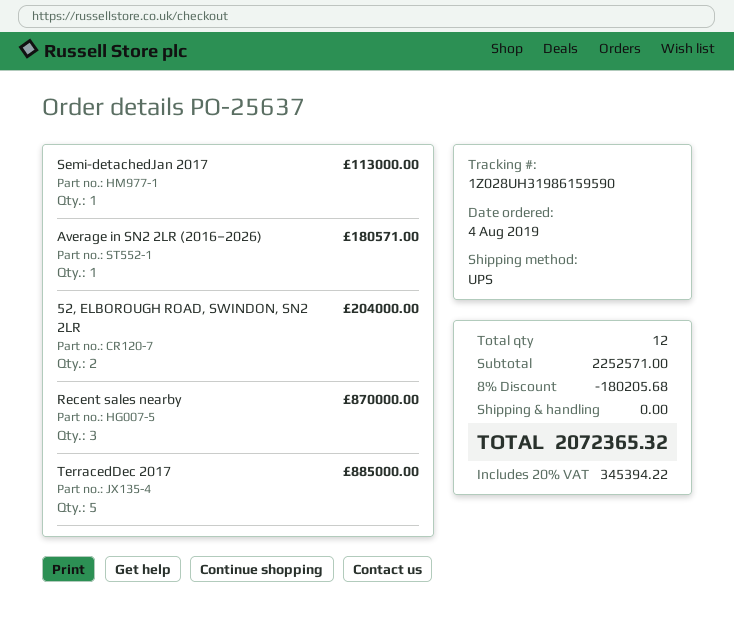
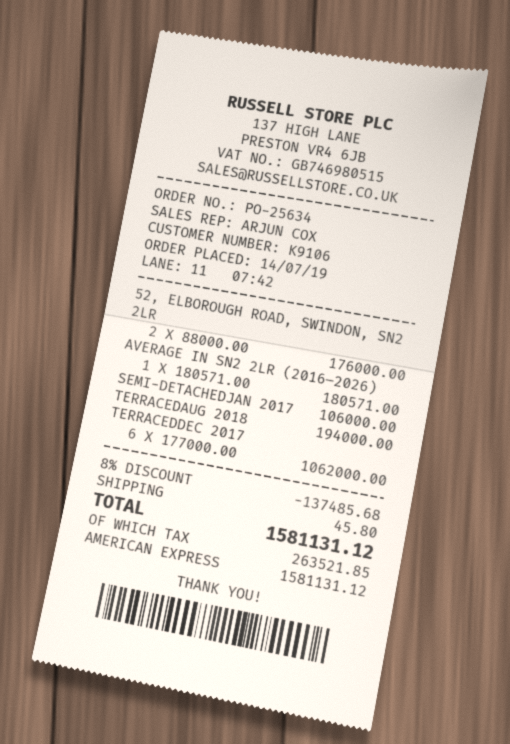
order number: PO-25637 -> PO-25634
order date: 2019-08-04 -> 2019-07-14
Semi-detachedJan 2017: 1 for 113000.00 -> 1 for 106000.00
52, ELBOROUGH ROAD, SWINDON, SN2 2LR: 2 for 204000.00 -> 2 for 176000.00
Recent sales nearby: 3 for 870000.00 -> none
TerracedDec 2017: 5 for 885000.00 -> 6 for 1062000.00
TERRACEDAUG 2018: none -> 1 for 194000.00
discount: 8% = 180205.68 -> 8% = 137485.68
shipping: 0.00 -> 45.80
tax: 345394.22 -> 263521.85
total: 2072365.32 -> 1581131.12

